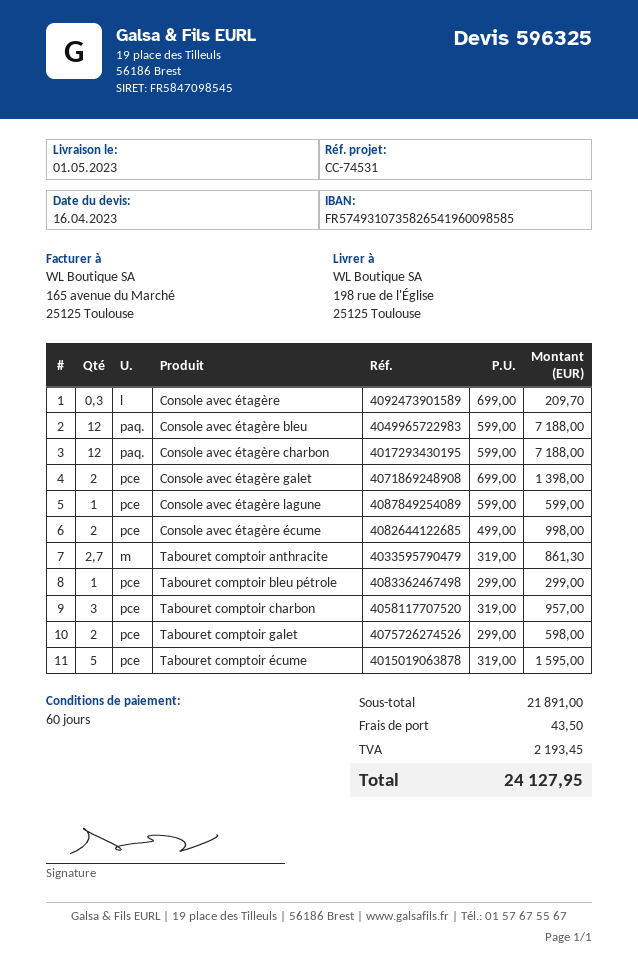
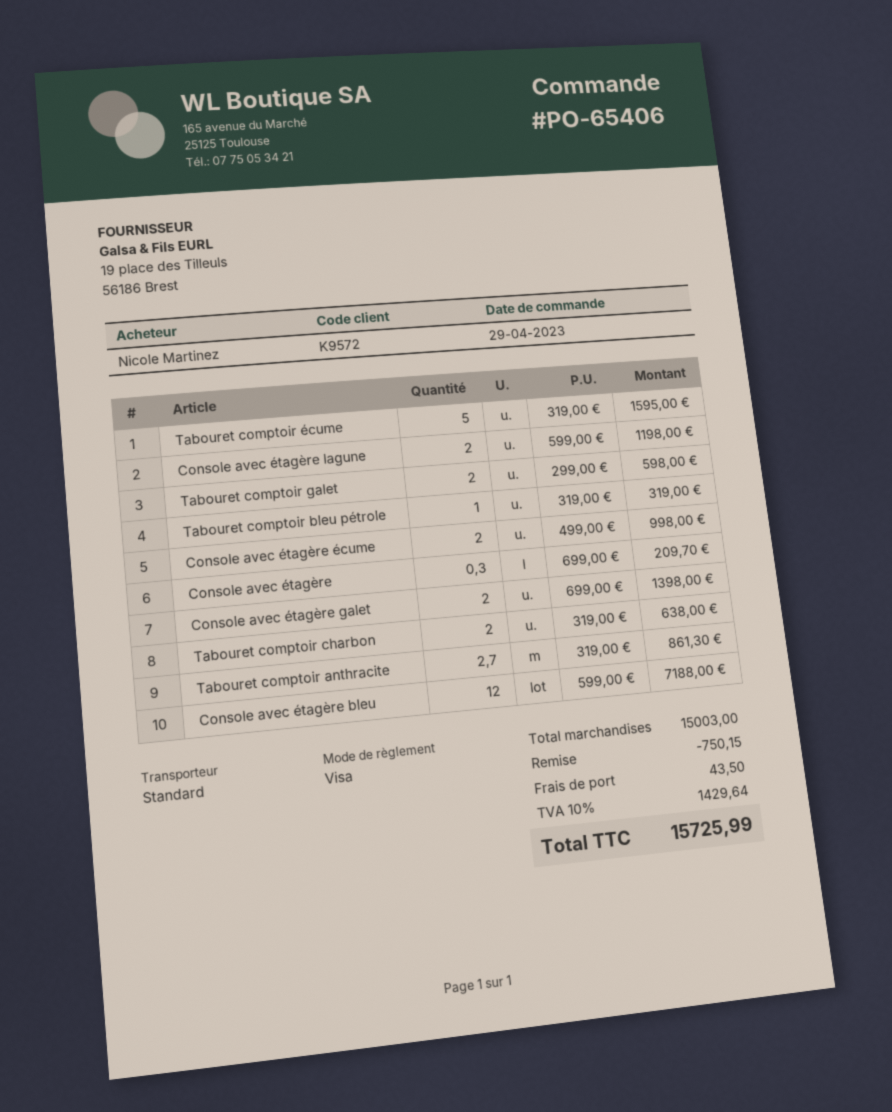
Console avec étagère charbon: 12 x 599.00 = 7188.00 -> none
Console avec étagère lagune: 1 x 599.00 = 599.00 -> 2 x 599.00 = 1198.00
Tabouret comptoir bleu pétrole: 1 x 299.00 = 299.00 -> 1 x 319.00 = 319.00
Tabouret comptoir charbon: 3 x 319.00 = 957.00 -> 2 x 319.00 = 638.00
subtotal: 21891.00 -> 15003.00
discount: none -> 750.15
tax: 2193.45 -> 1429.64
total: 24127.95 -> 15725.99

